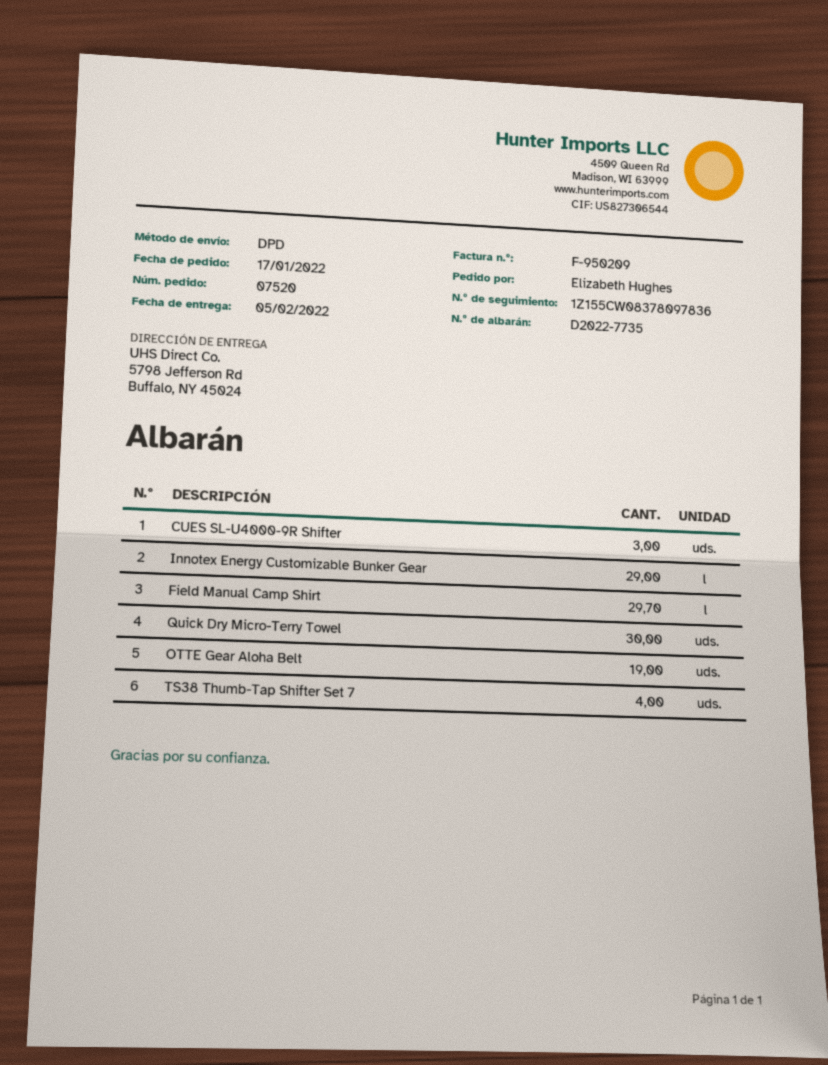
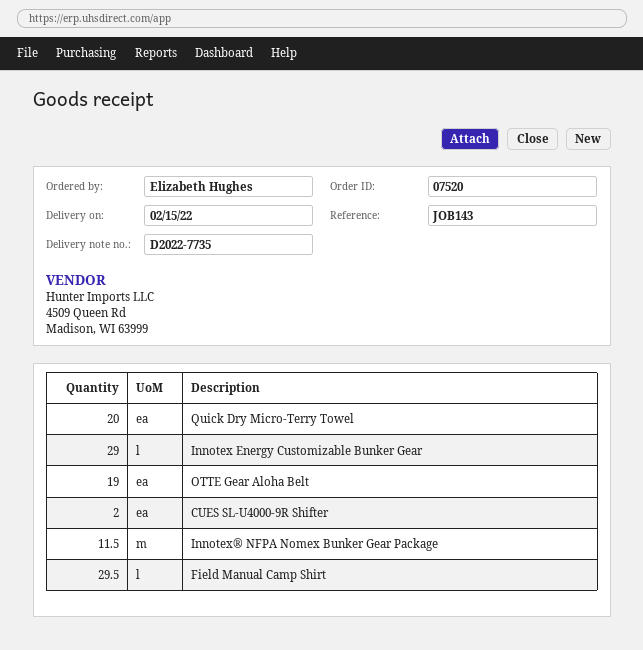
delivery date: 2022-02-05 -> 2022-02-15
CUES SL-U4000-9R Shifter: 3 -> 2
Field Manual Camp Shirt: 29.7 -> 29.5
Quick Dry Micro-Terry Towel: 30 -> 20
TS38 Thumb-Tap Shifter Set 7: 4 -> none
Innotex® NFPA Nomex Bunker Gear Package: none -> 11.5

